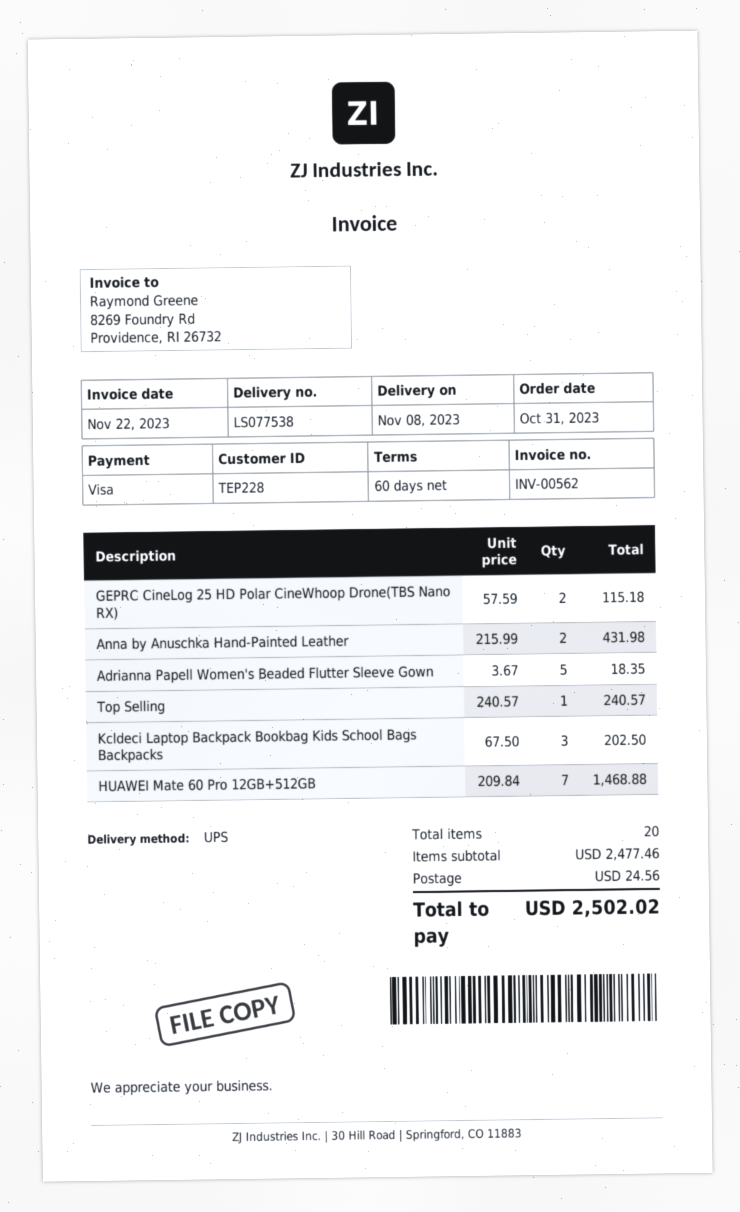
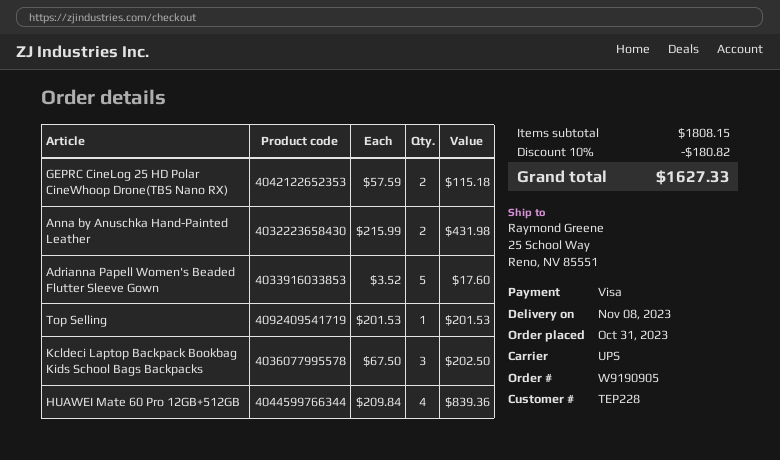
Adrianna Papell Women's Beaded Flutter Sleeve Gown: 5 x 3.67 = 18.35 -> 5 x 3.52 = 17.60
Top Selling: 1 x 240.57 = 240.57 -> 1 x 201.53 = 201.53
HUAWEI Mate 60 Pro 12GB+512GB: 7 x 209.84 = 1468.88 -> 4 x 209.84 = 839.36
subtotal: 2477.46 -> 1808.15
discount: none -> 10% = 180.82
shipping: 24.56 -> none
total: 2502.02 -> 1627.33

